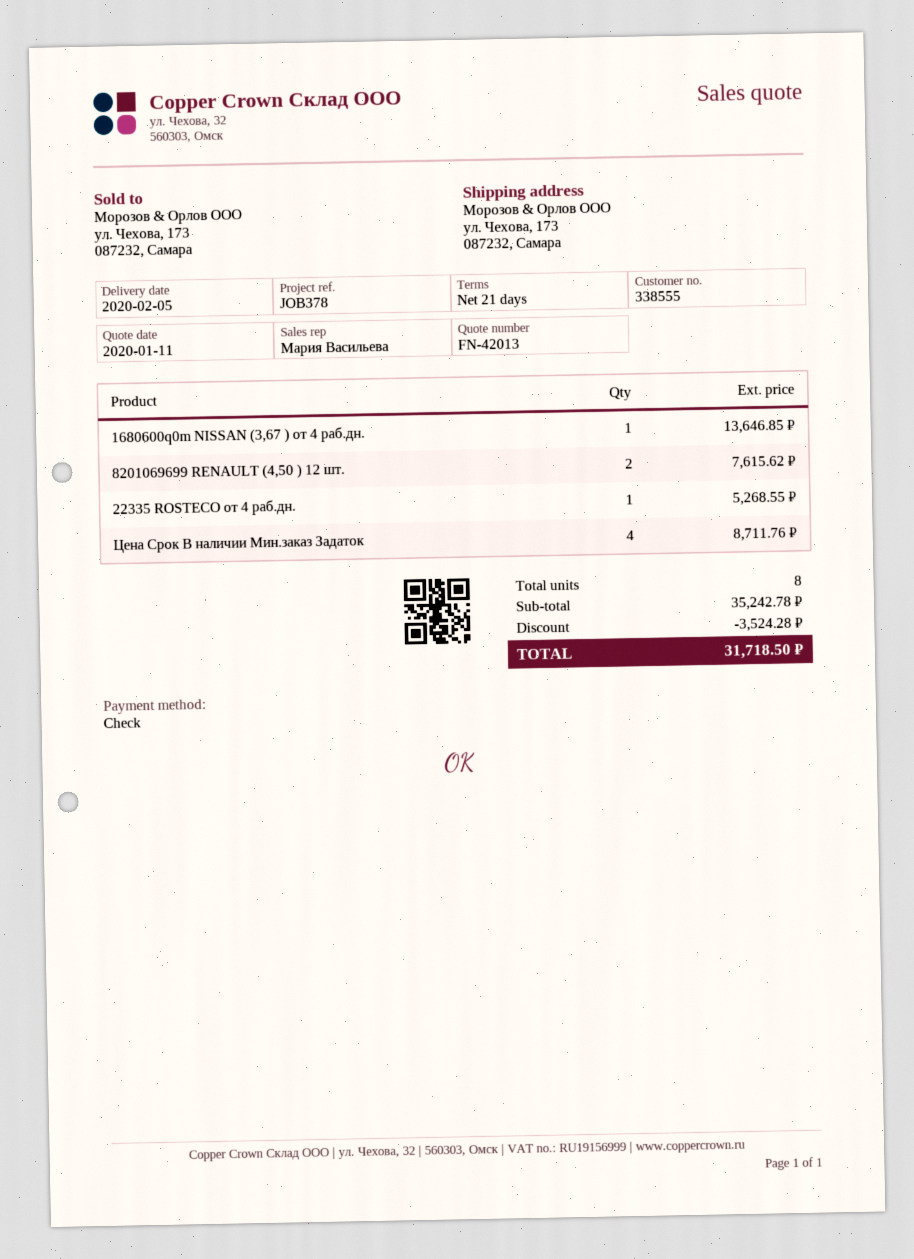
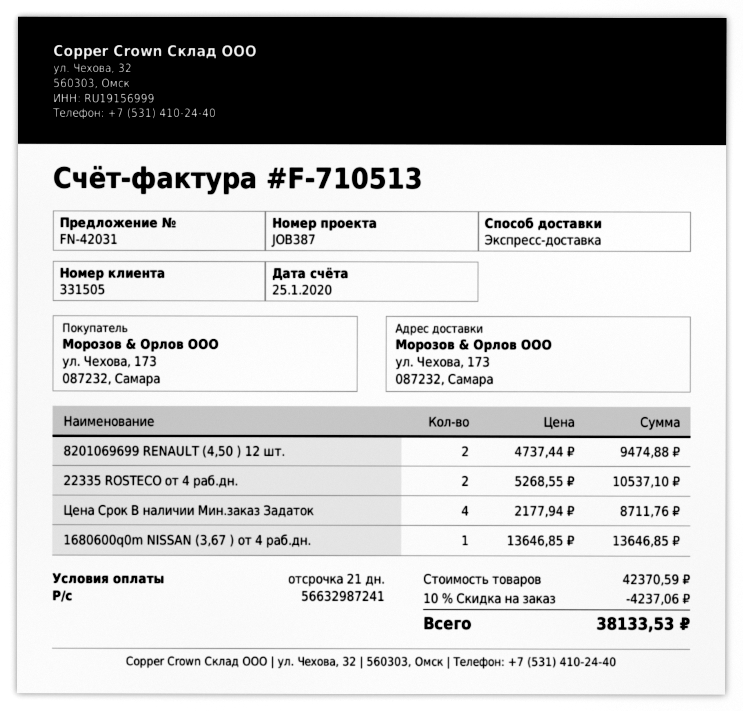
quote number: FN-42013 -> FN-42031
customer number: 338555 -> 331505
reference: JOB378 -> JOB387
8201069699 RENAULT (4,50 ) 12 шт.: 2 for 7615.62 -> 2 for 9474.88
22335 ROSTECO от 4 раб.дн.: 1 for 5268.55 -> 2 for 10537.10
subtotal: 35242.78 -> 42370.59
discount: 3524.28 -> 4237.06
total: 31718.50 -> 38133.53

